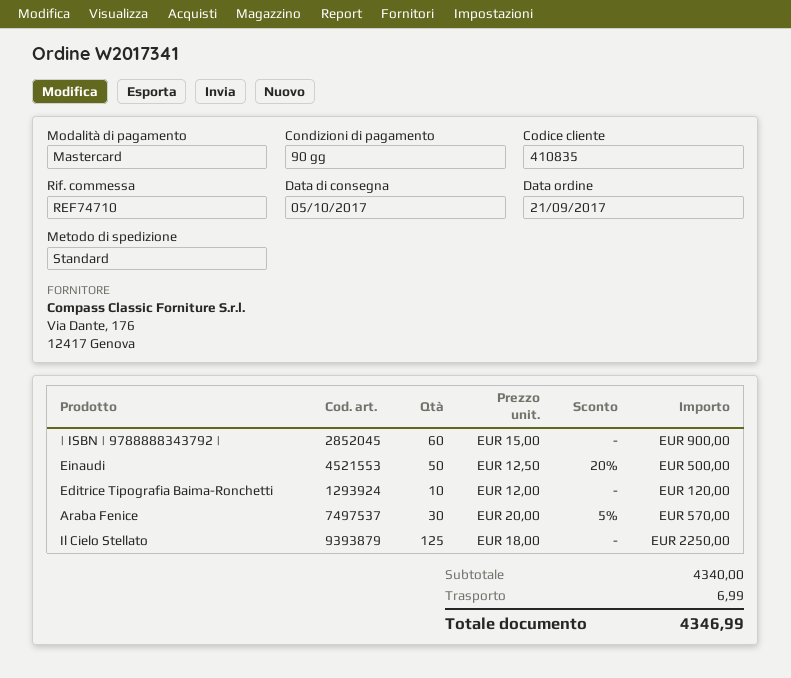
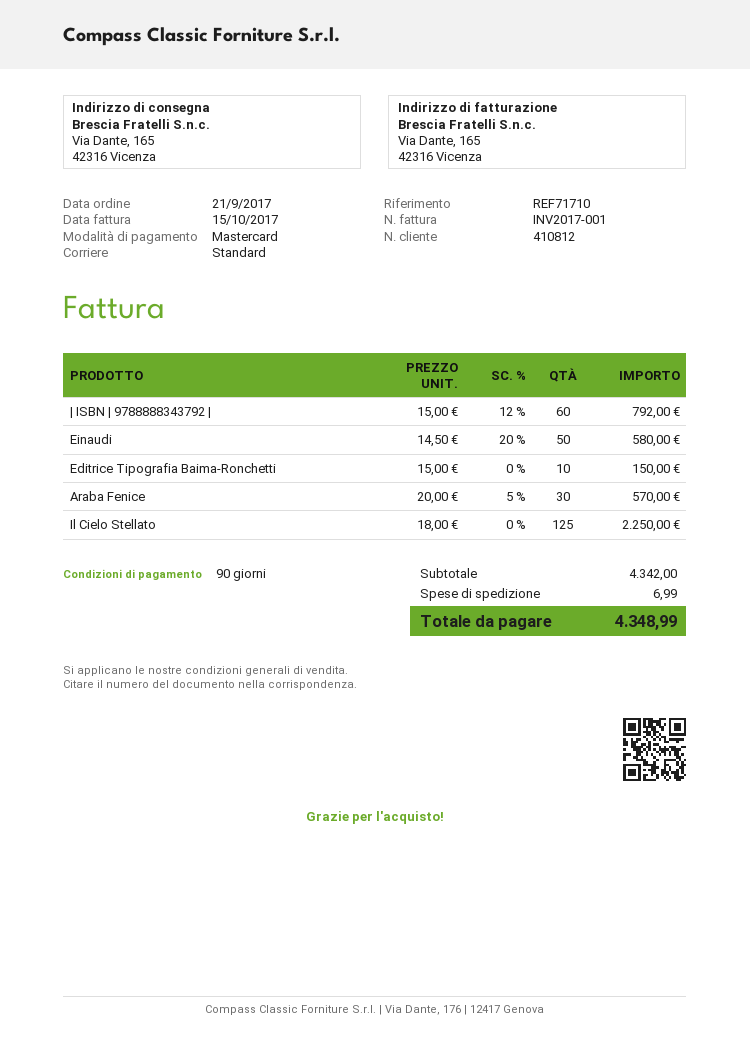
customer number: 410835 -> 410812
reference: REF74710 -> REF71710
| ISBN | 9788888343792 |: 60 x 15.00 = 900.00 -> 60 x 15.00 - 12% = 792.00
Einaudi: 50 x 12.50 - 20% = 500.00 -> 50 x 14.50 - 20% = 580.00
Editrice Tipografia Baima-Ronchetti: 10 x 12.00 = 120.00 -> 10 x 15.00 = 150.00
subtotal: 4340.00 -> 4342.00
total: 4346.99 -> 4348.99

